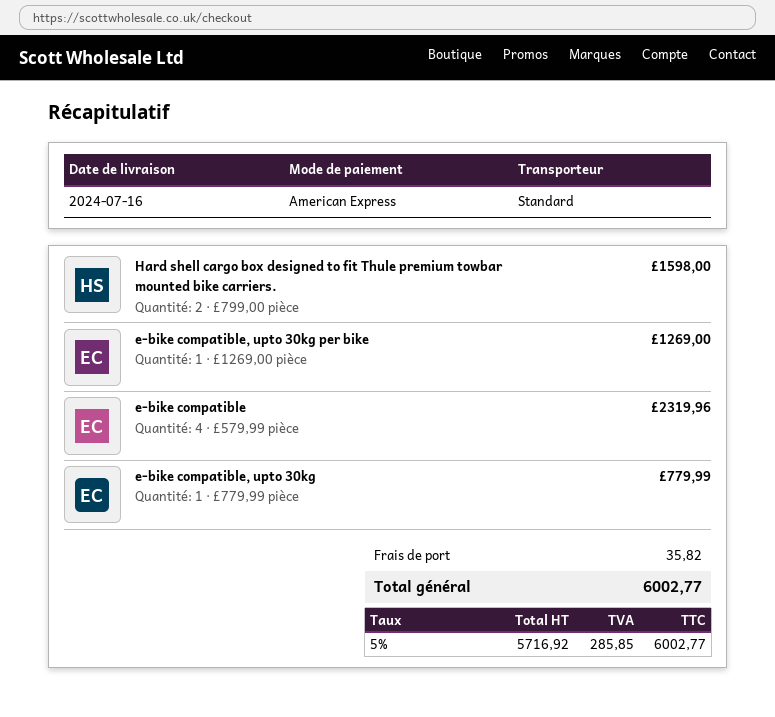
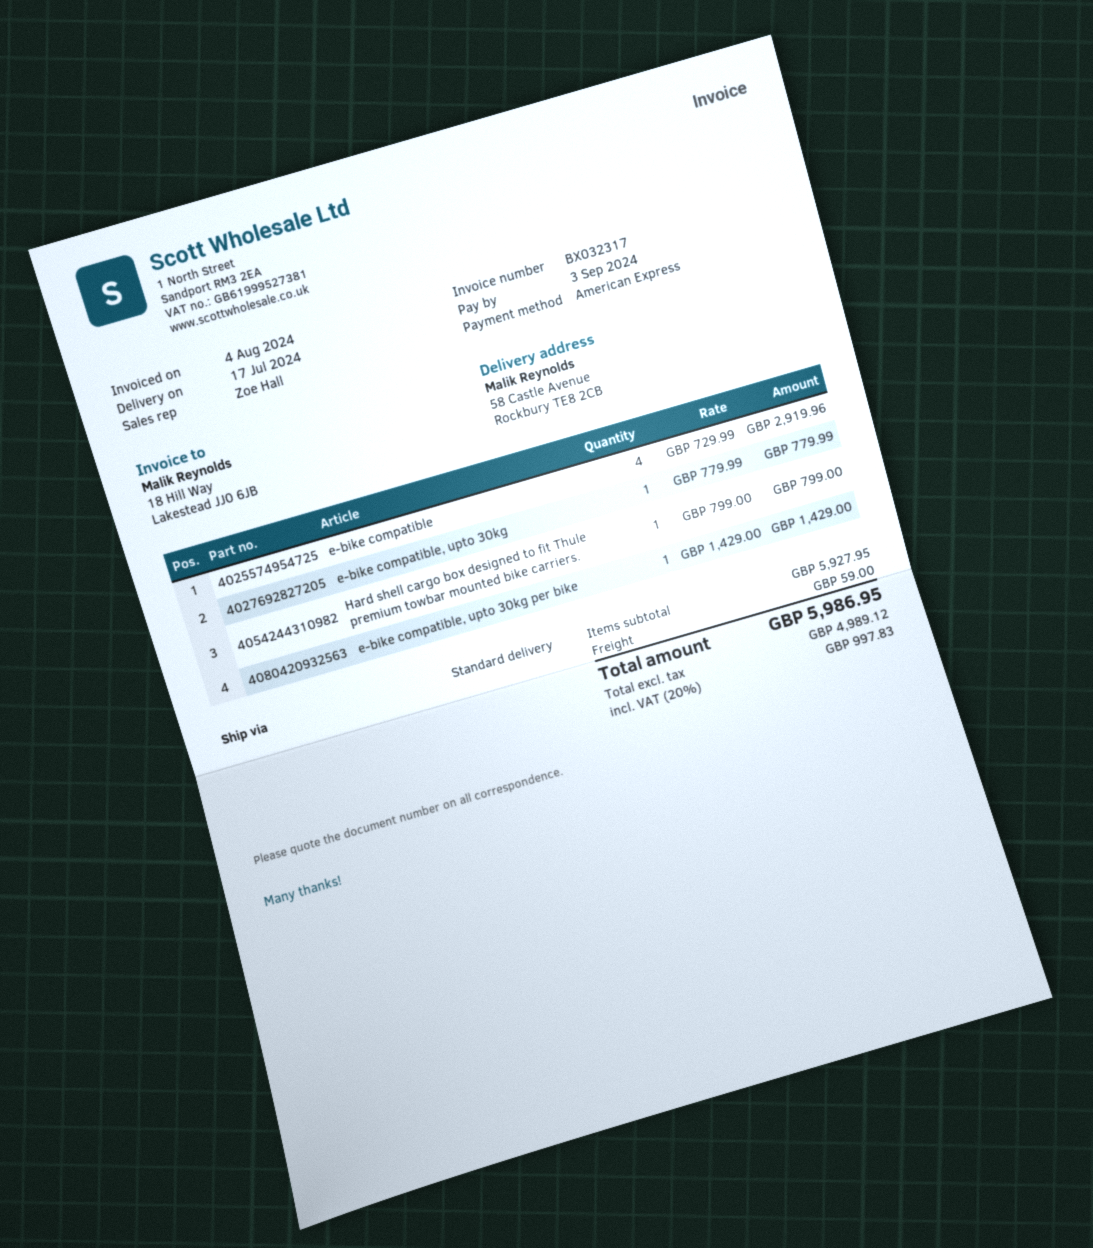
delivery date: 2024-07-16 -> 2024-07-17
Hard shell cargo box designed to fit Thule premium towbar mounted bike carriers.: 2 x 799.00 = 1598.00 -> 1 x 799.00 = 799.00
e-bike compatible, upto 30kg per bike: 1 x 1269.00 = 1269.00 -> 1 x 1429.00 = 1429.00
e-bike compatible: 4 x 579.99 = 2319.96 -> 4 x 729.99 = 2919.96
shipping: 35.82 -> 59.00
net: 5716.92 -> 4989.12
tax: 5% = 285.85 -> 20% = 997.83
total: 6002.77 -> 5986.95

